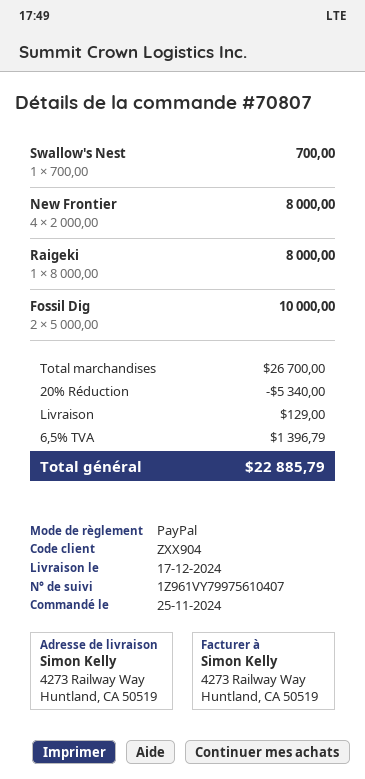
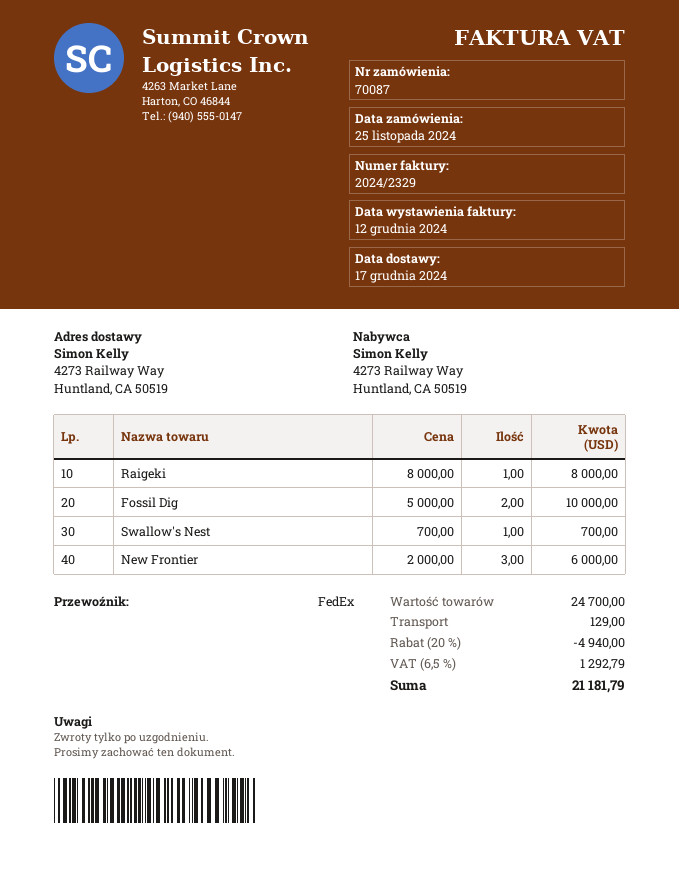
order number: 70807 -> 70087
New Frontier: 4 x 2000.00 = 8000.00 -> 3 x 2000.00 = 6000.00
subtotal: 26700.00 -> 24700.00
discount: 20% = 5340.00 -> 20% = 4940.00
tax: 6.5% = 1396.79 -> 6.5% = 1292.79
total: 22885.79 -> 21181.79

